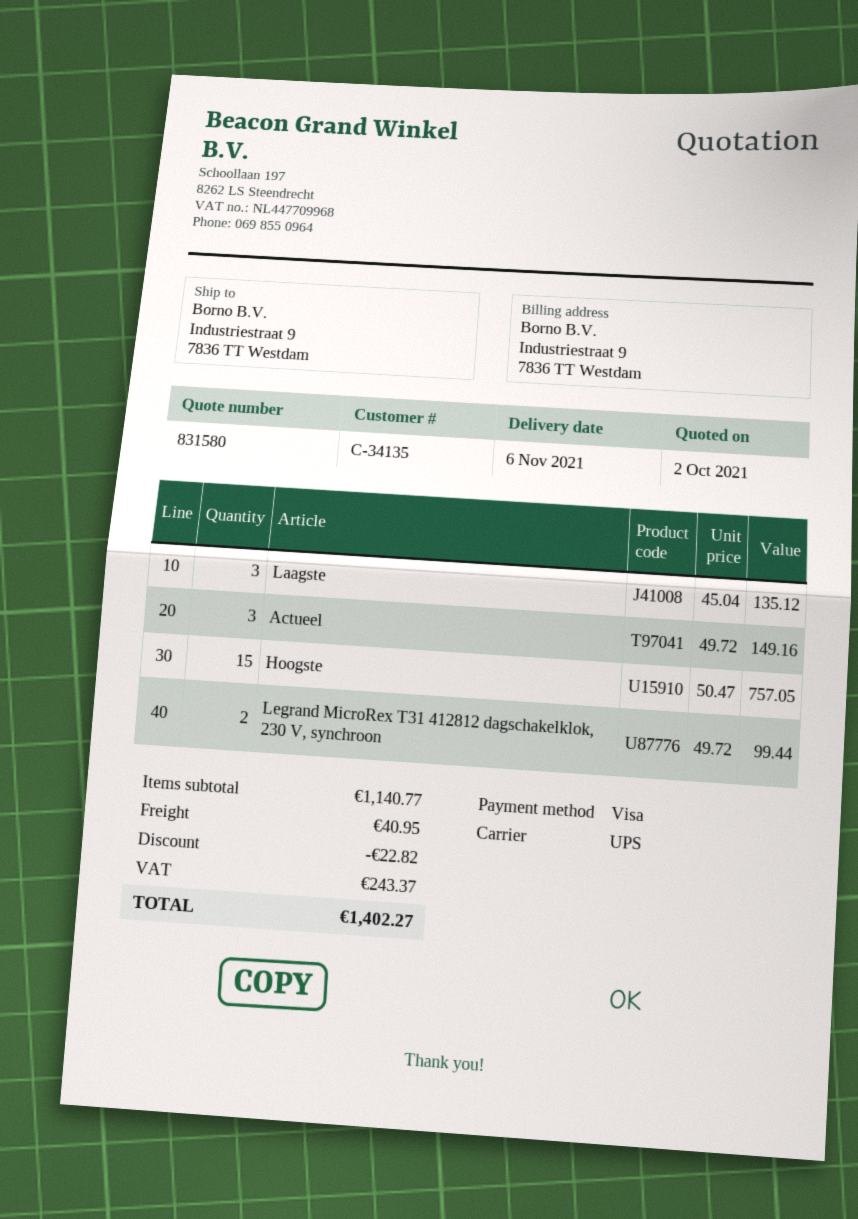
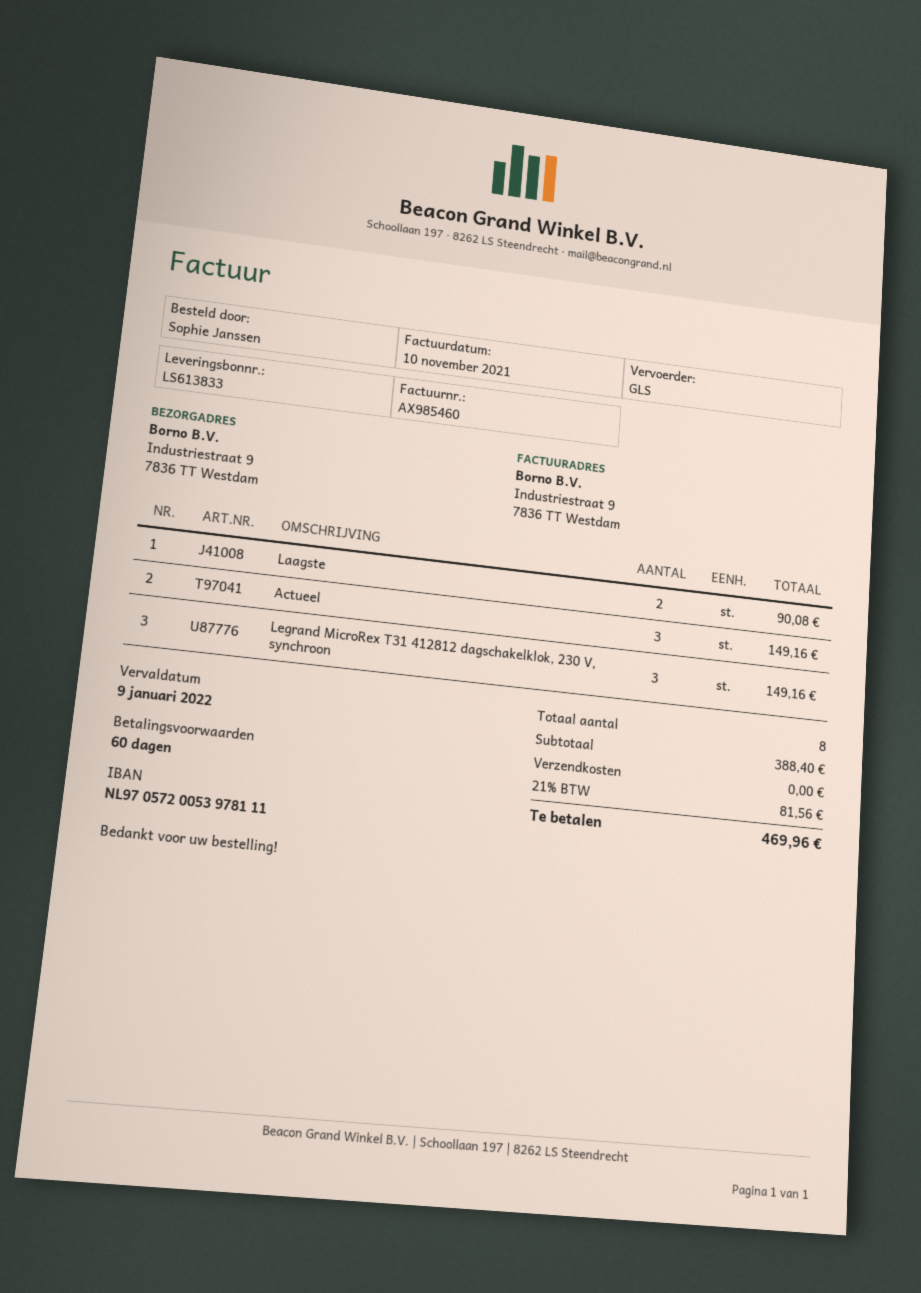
shipping method: UPS -> GLS
Laagste: 3 for 135.12 -> 2 for 90.08
Hoogste: 15 for 757.05 -> none
Legrand MicroRex T31 412812 dagschakelklok, 230 V, synchroon: 2 for 99.44 -> 3 for 149.16
subtotal: 1140.77 -> 388.40
discount: 22.82 -> none
shipping: 40.95 -> 0.00
tax: 243.37 -> 81.56
total: 1402.27 -> 469.96

